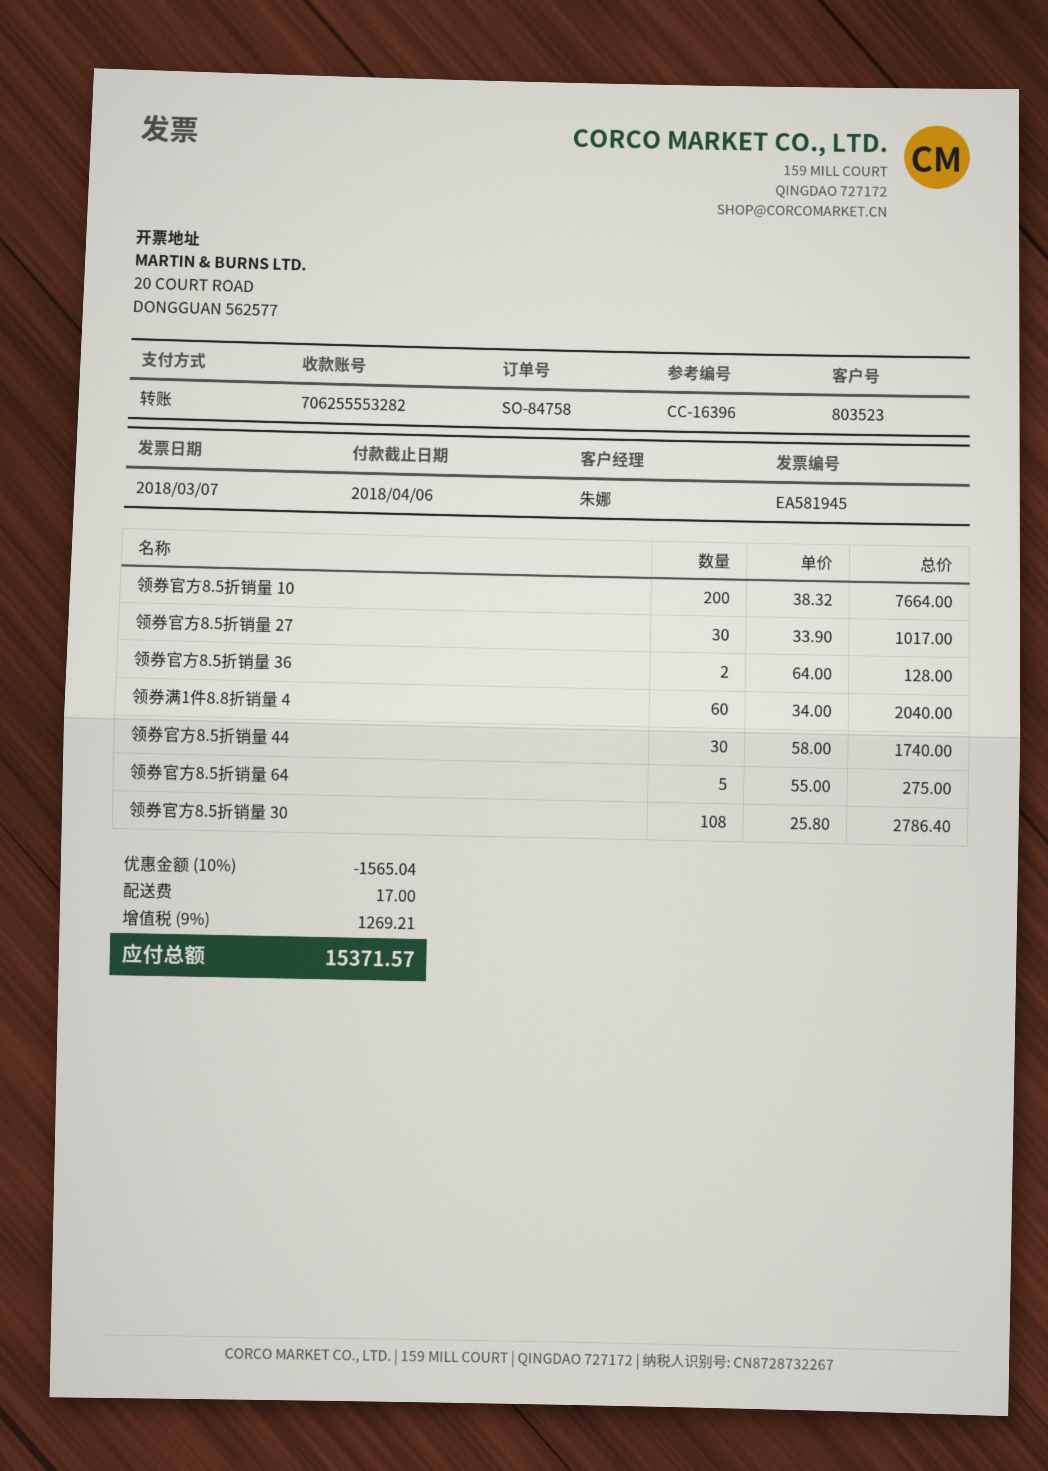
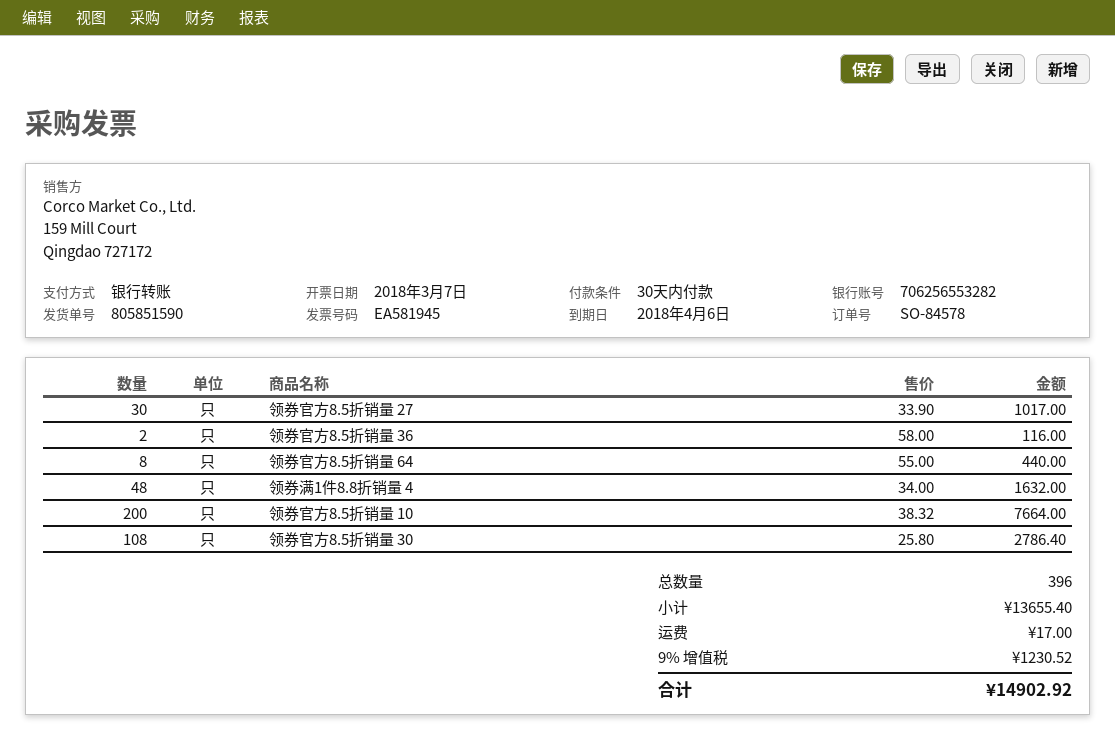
order number: SO-84758 -> SO-84578
bank account: 706255553282 -> 706256553282
领券官方8.5折销量 36: 2 x 64.00 = 128.00 -> 2 x 58.00 = 116.00
领券满1件8.8折销量 4: 60 x 34.00 = 2040.00 -> 48 x 34.00 = 1632.00
领券官方8.5折销量 44: 30 x 58.00 = 1740.00 -> none
领券官方8.5折销量 64: 5 x 55.00 = 275.00 -> 8 x 55.00 = 440.00
discount: 10% = 1565.04 -> none
tax: 9% = 1269.21 -> 9% = 1230.52
total: 15371.57 -> 14902.92

